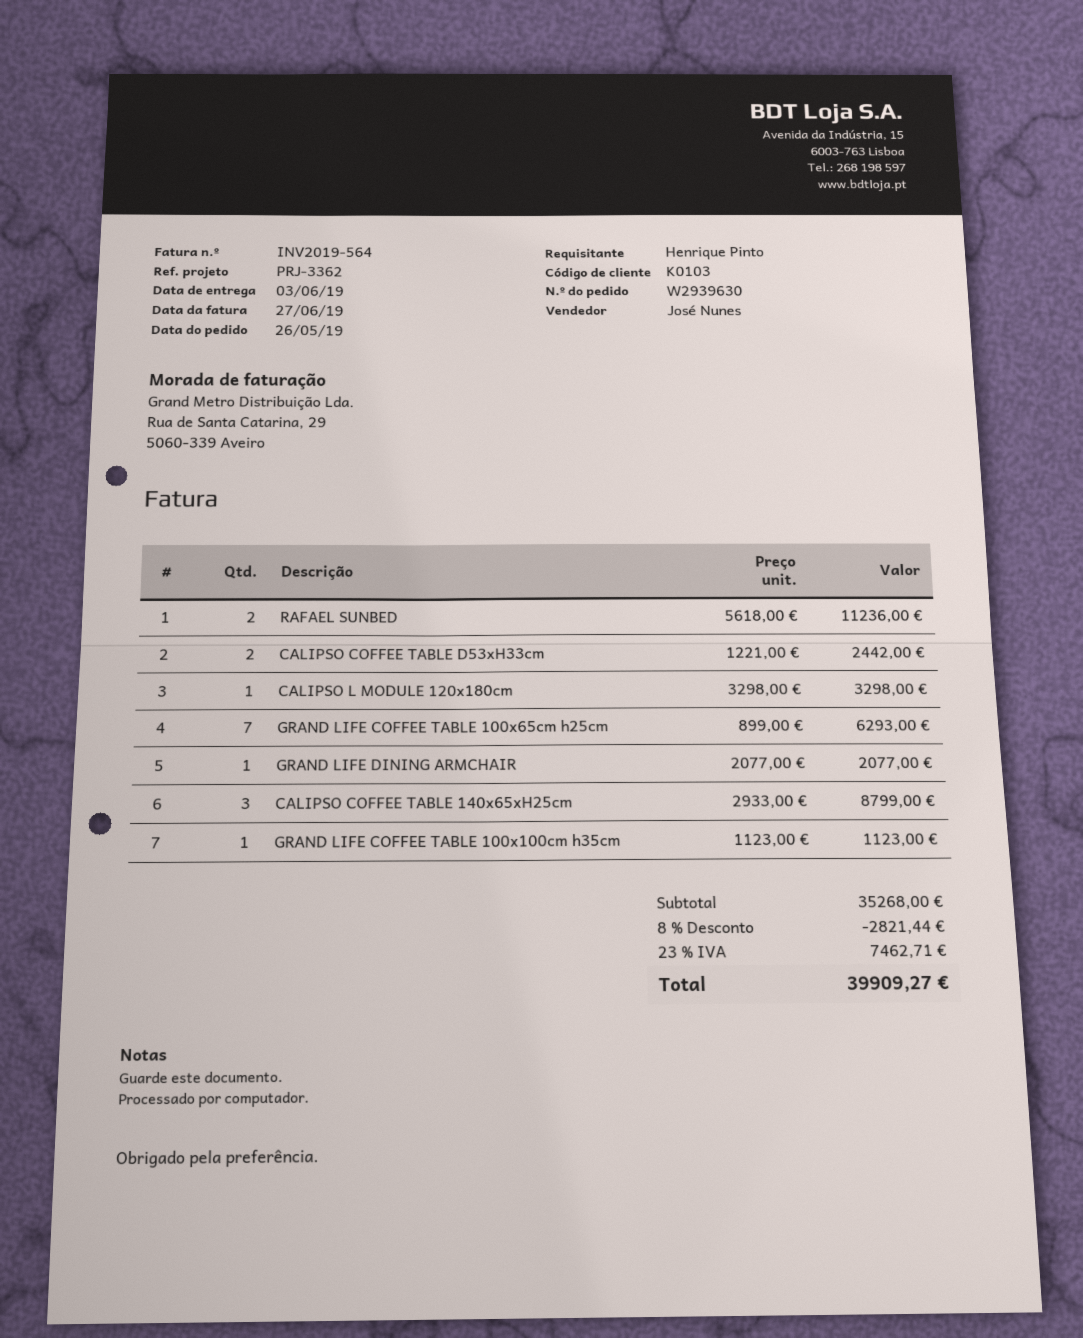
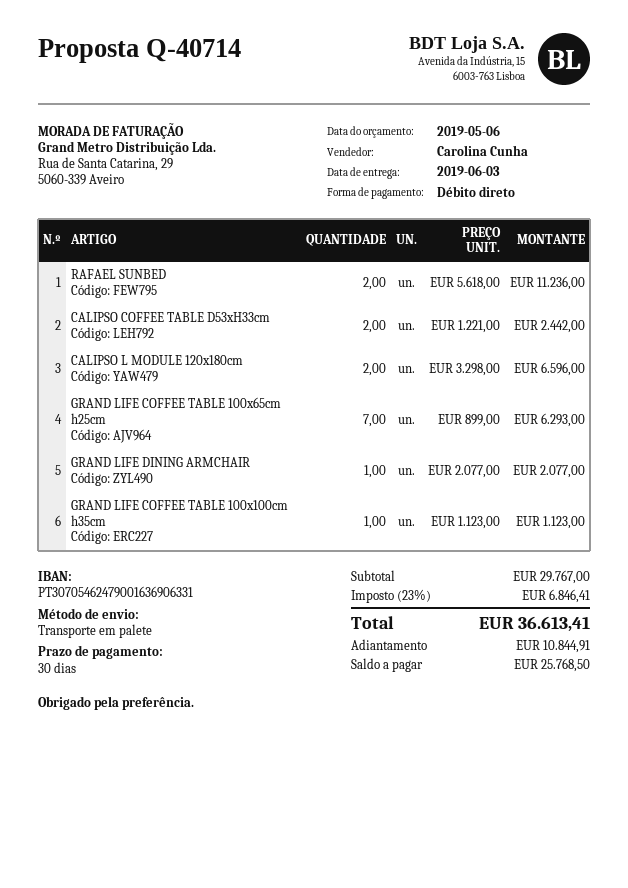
sales rep: José Nunes -> Carolina Cunha
CALIPSO L MODULE 120x180cm: 1 x 3298.00 = 3298.00 -> 2 x 3298.00 = 6596.00
CALIPSO COFFEE TABLE 140x65xH25cm: 3 x 2933.00 = 8799.00 -> none
subtotal: 35268.00 -> 29767.00
discount: 8% = 2821.44 -> none
tax: 23% = 7462.71 -> 23% = 6846.41
total: 39909.27 -> 36613.41

